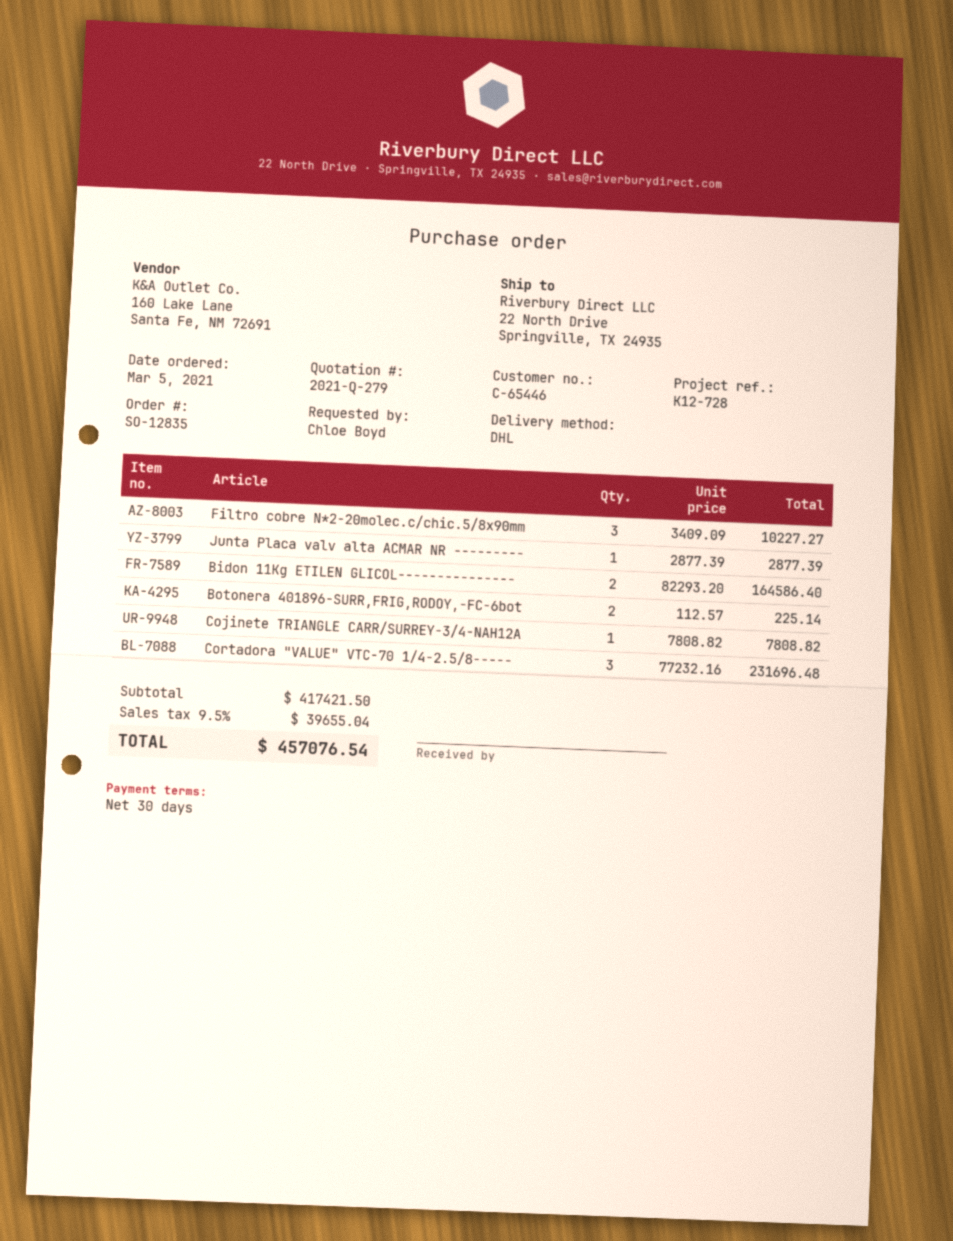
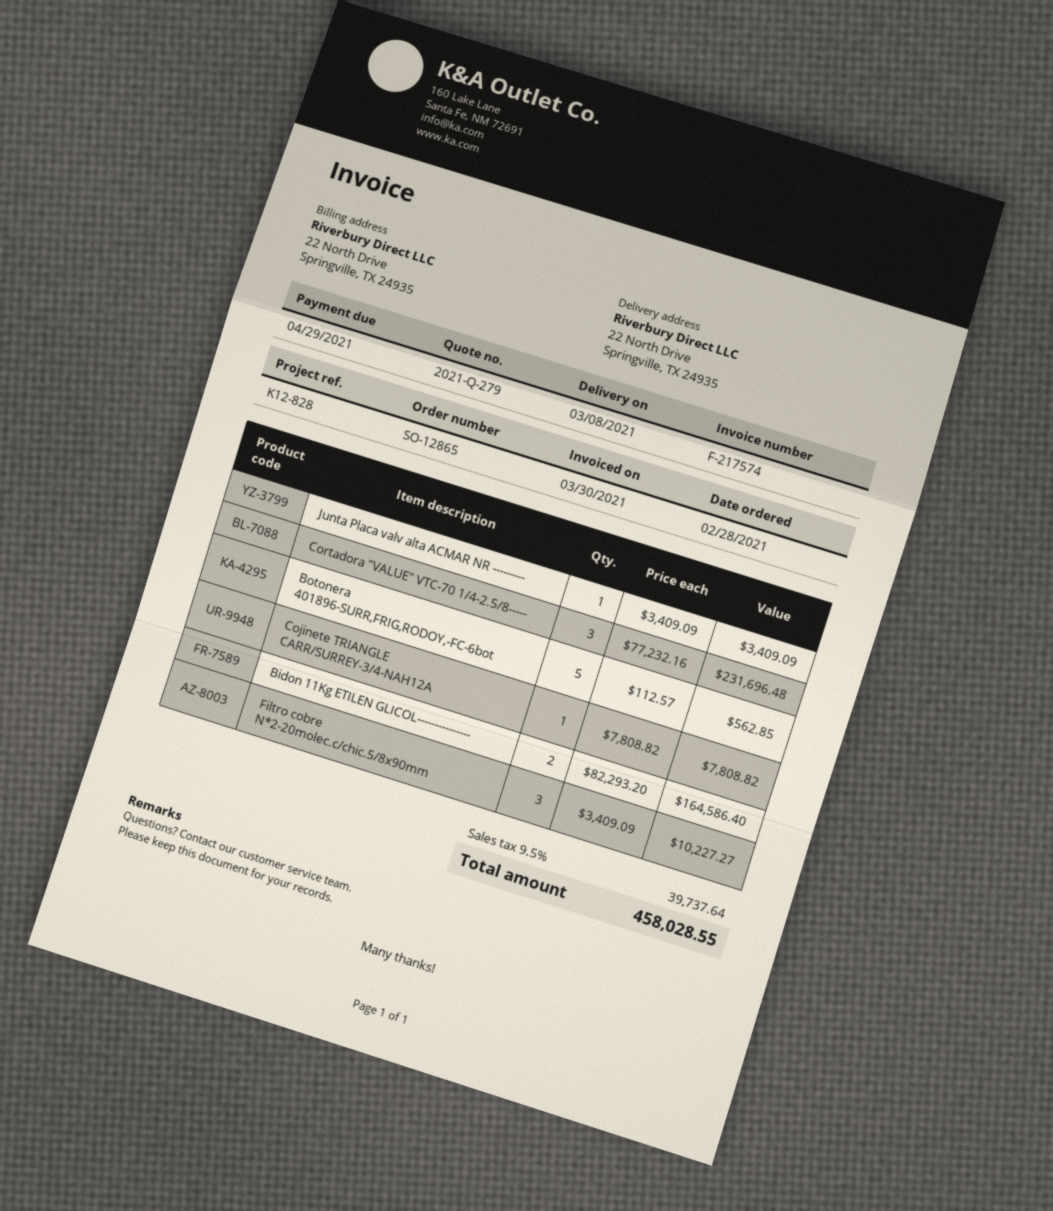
order number: SO-12835 -> SO-12865
order date: 2021-03-05 -> 2021-02-28
reference: K12-728 -> K12-828
Junta Placa valv alta ACMAR NR ---------: 1 x 2877.39 = 2877.39 -> 1 x 3409.09 = 3409.09
Botonera 401896-SURR,FRIG,RODOY,-FC-6bot: 2 x 112.57 = 225.14 -> 5 x 112.57 = 562.85
tax: 9.5% = 39655.04 -> 9.5% = 39737.64
total: 457076.54 -> 458028.55

